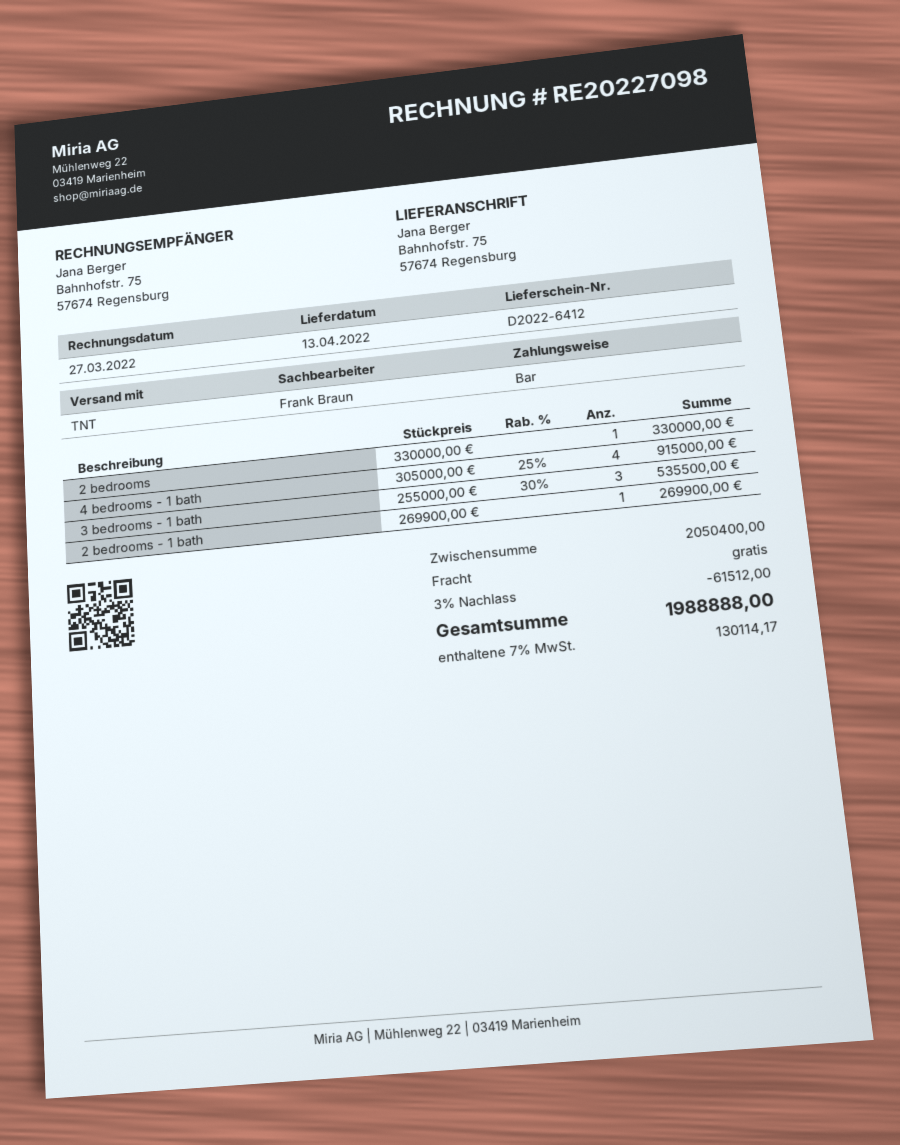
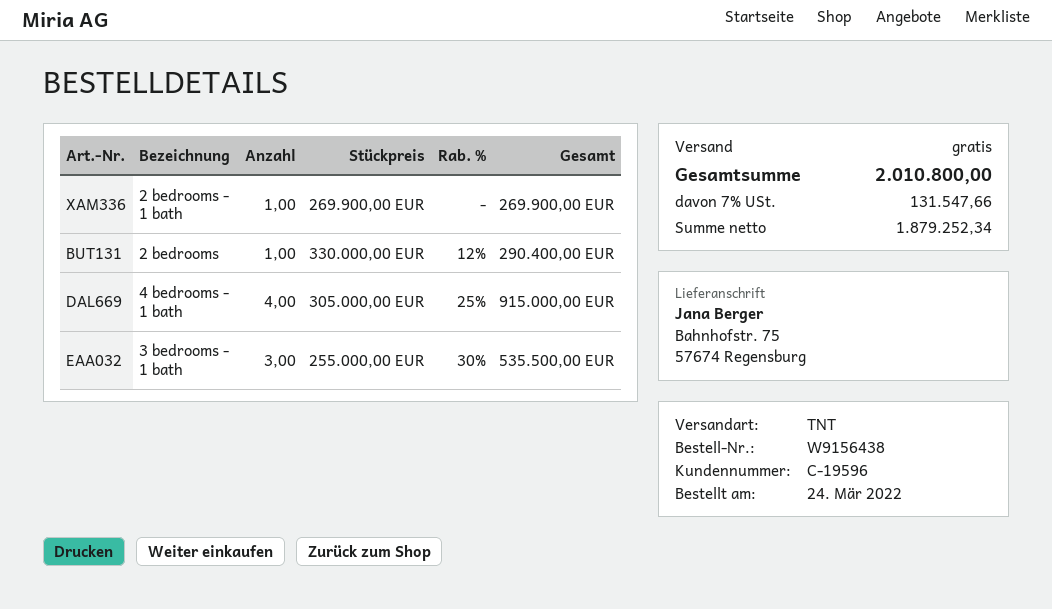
2 bedrooms: 1 x 330000.00 = 330000.00 -> 1 x 330000.00 - 12% = 290400.00
discount: 3% = 61512.00 -> none
tax: 7% = 130114.17 -> 7% = 131547.66
total: 1988888.00 -> 2010800.00

